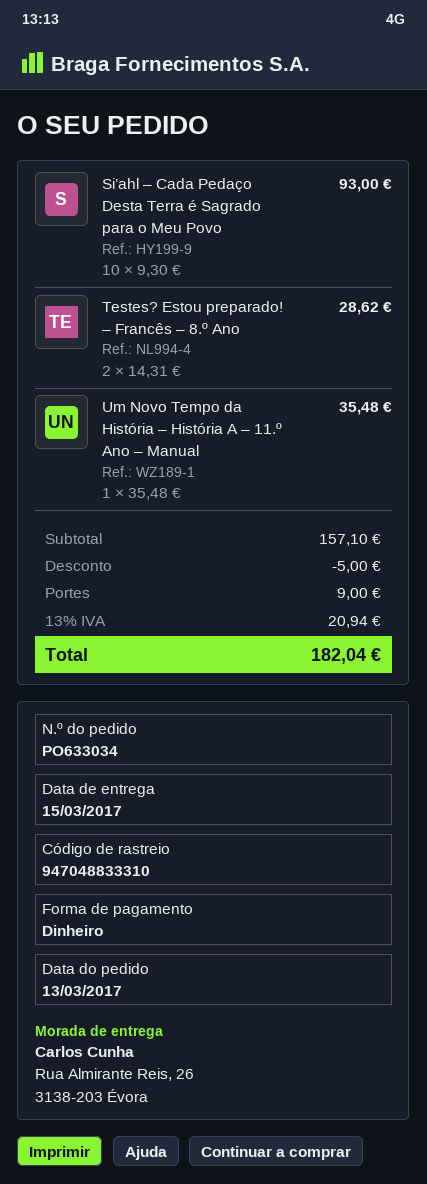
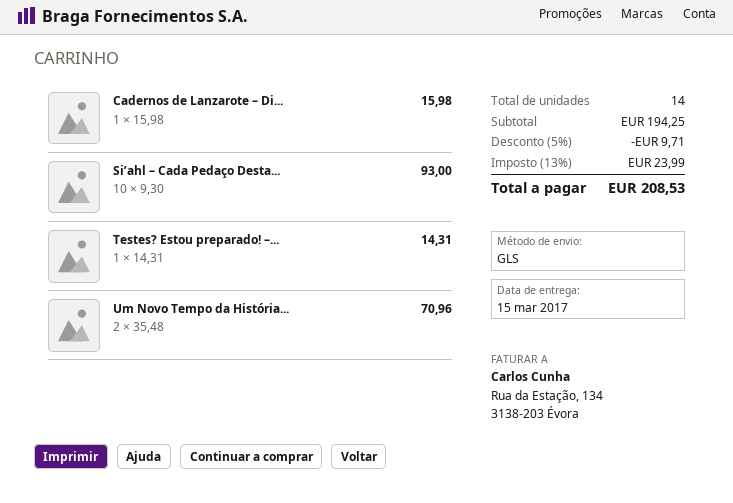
Testes? Estou preparado! – Francês – 8.º Ano: 2 x 14.31 = 28.62 -> 1 x 14.31 = 14.31
Um Novo Tempo da História – História A – 11.º Ano – Manual: 1 x 35.48 = 35.48 -> 2 x 35.48 = 70.96
Cadernos de Lanzarote – Di...: none -> 1 x 15.98 = 15.98
subtotal: 157.10 -> 194.25
discount: 5.00 -> 9.71
shipping: 9.00 -> none
tax: 13% = 20.94 -> 13% = 23.99
total: 182.04 -> 208.53

